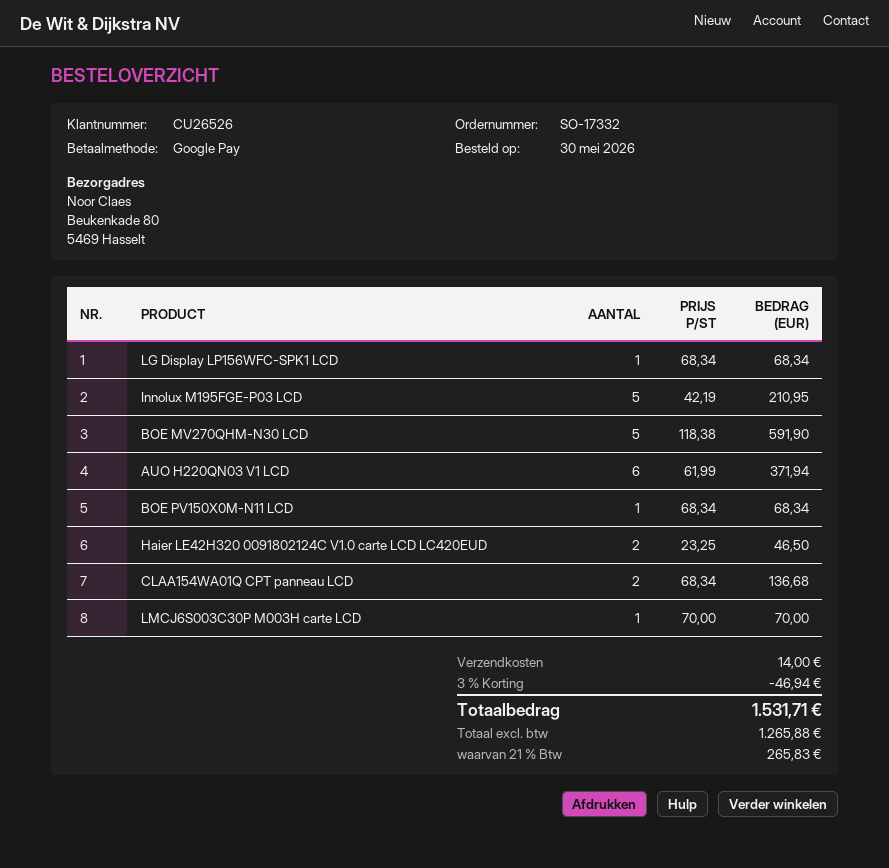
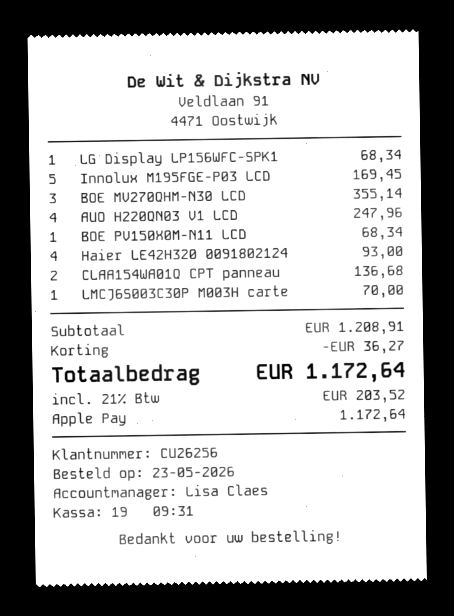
order date: 2026-05-30 -> 2026-05-23
customer number: CU26526 -> CU26256
payment method: Google Pay -> Apple Pay
Innolux M195FGE-P03 LCD: 5 for 210.95 -> 5 for 169.45
BOE MV270QHM-N30 LCD: 5 for 591.90 -> 3 for 355.14
AUO H220QN03 V1 LCD: 6 for 371.94 -> 4 for 247.96
Haier LE42H320 0091802124C V1.0 carte LCD LC420EUD: 2 for 46.50 -> 4 for 93.00
discount: 46.94 -> 36.27
shipping: 14.00 -> none
tax: 21% = 265.83 -> 21% = 203.52
total: 1531.71 -> 1172.64

